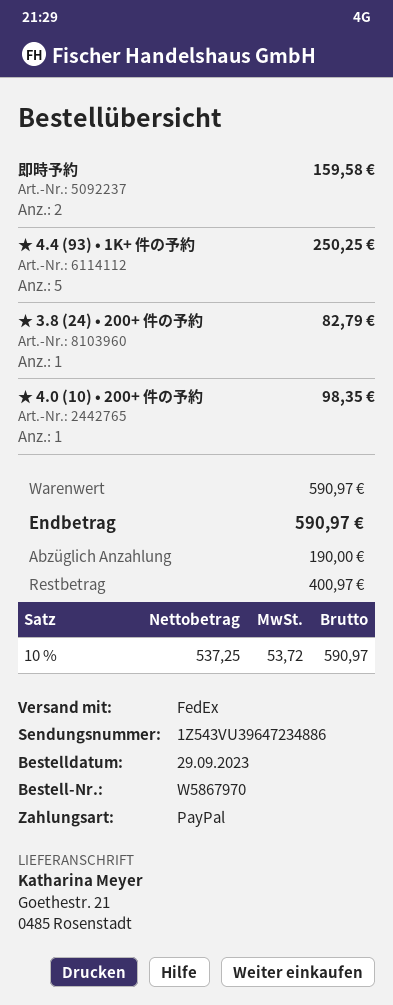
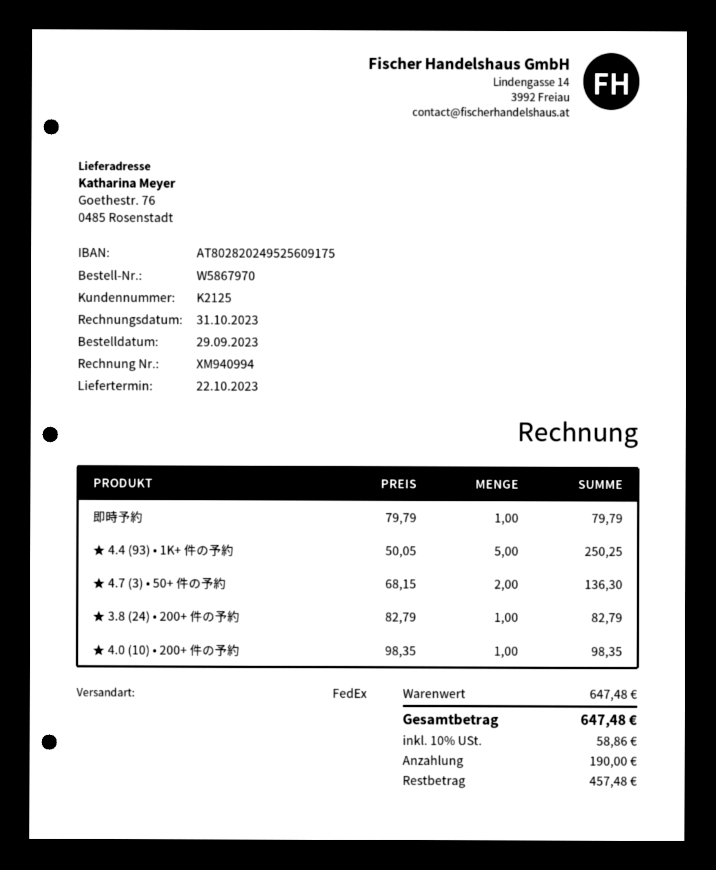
ship to: Goethestr. 21, 0485 Rosenstadt -> Goethestr. 76, 0485 Rosenstadt
即時予約: 2 for 159.58 -> 1 for 79.79
★ 4.7 (3) • 50+ 件の予約: none -> 2 for 136.30
subtotal: 590.97 -> 647.48
tax: 10% = 53.72 -> 10% = 58.86
total: 590.97 -> 647.48
balance: 400.97 -> 457.48

